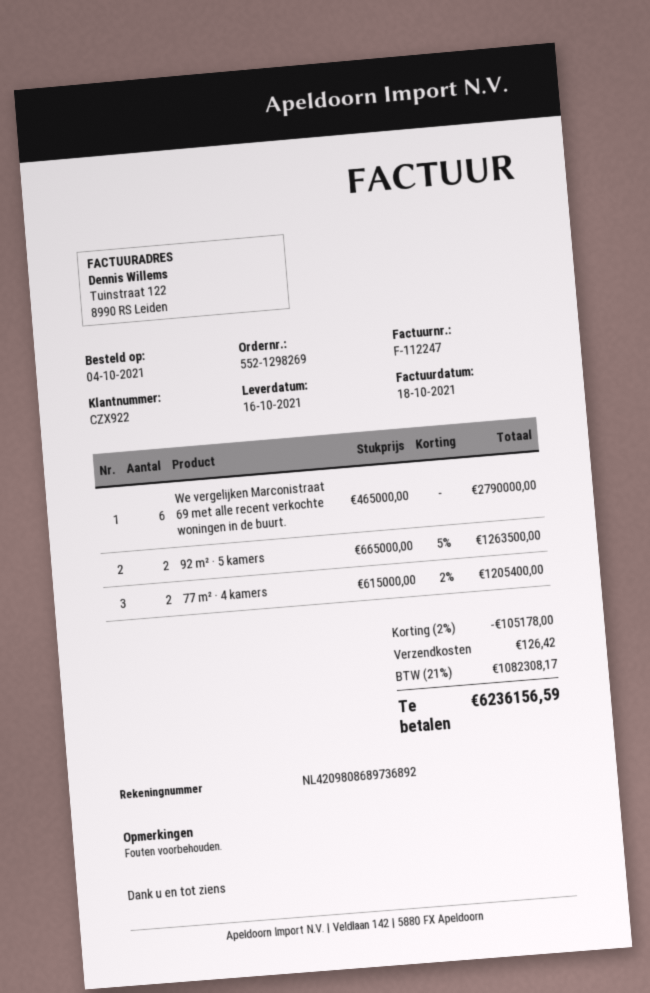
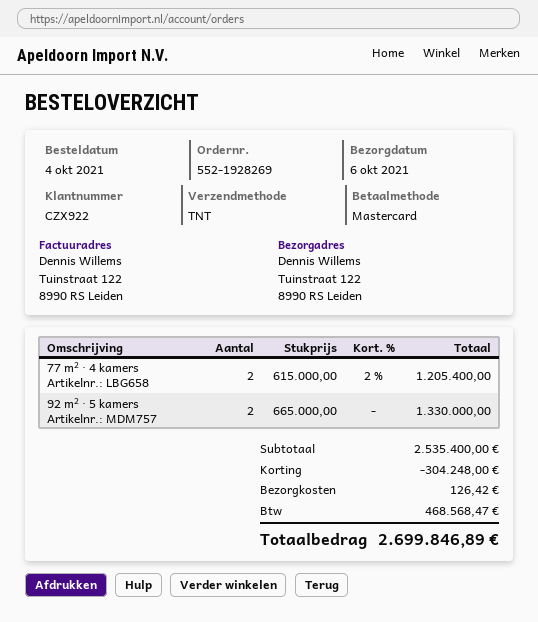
order number: 552-1298269 -> 552-1928269
delivery date: 2021-10-16 -> 2021-10-06
We vergelijken Marconistraat 69 met alle recent verkochte woningen in de buurt.: 6 x 465000.00 = 2790000.00 -> none
92 m² · 5 kamers: 2 x 665000.00 - 5% = 1263500.00 -> 2 x 665000.00 = 1330000.00
discount: 105178.00 -> 304248.00
tax: 1082308.17 -> 468568.47
total: 6236156.59 -> 2699846.89

